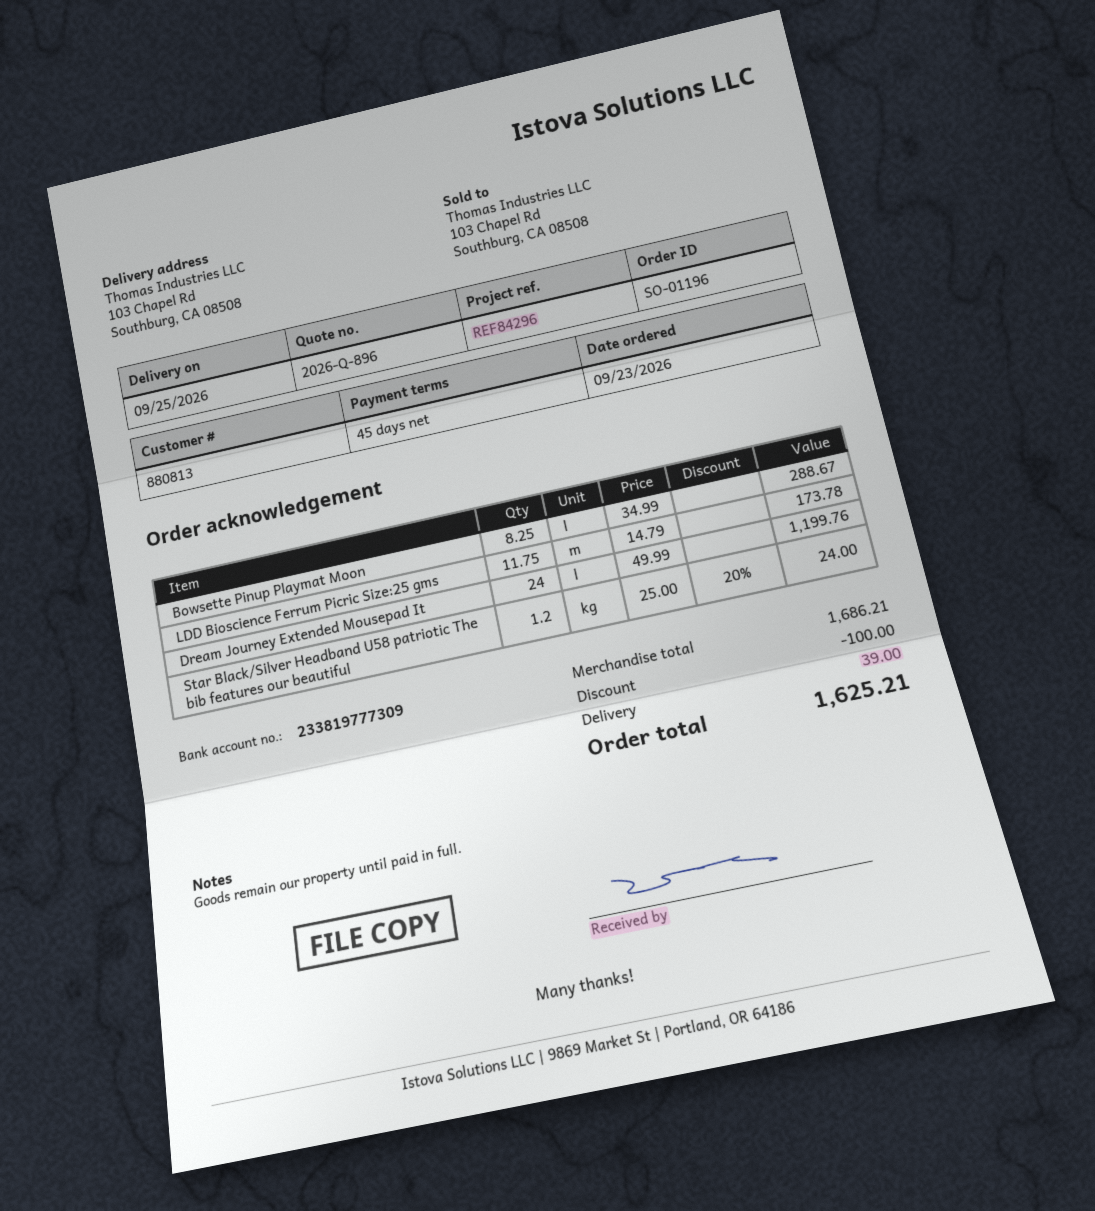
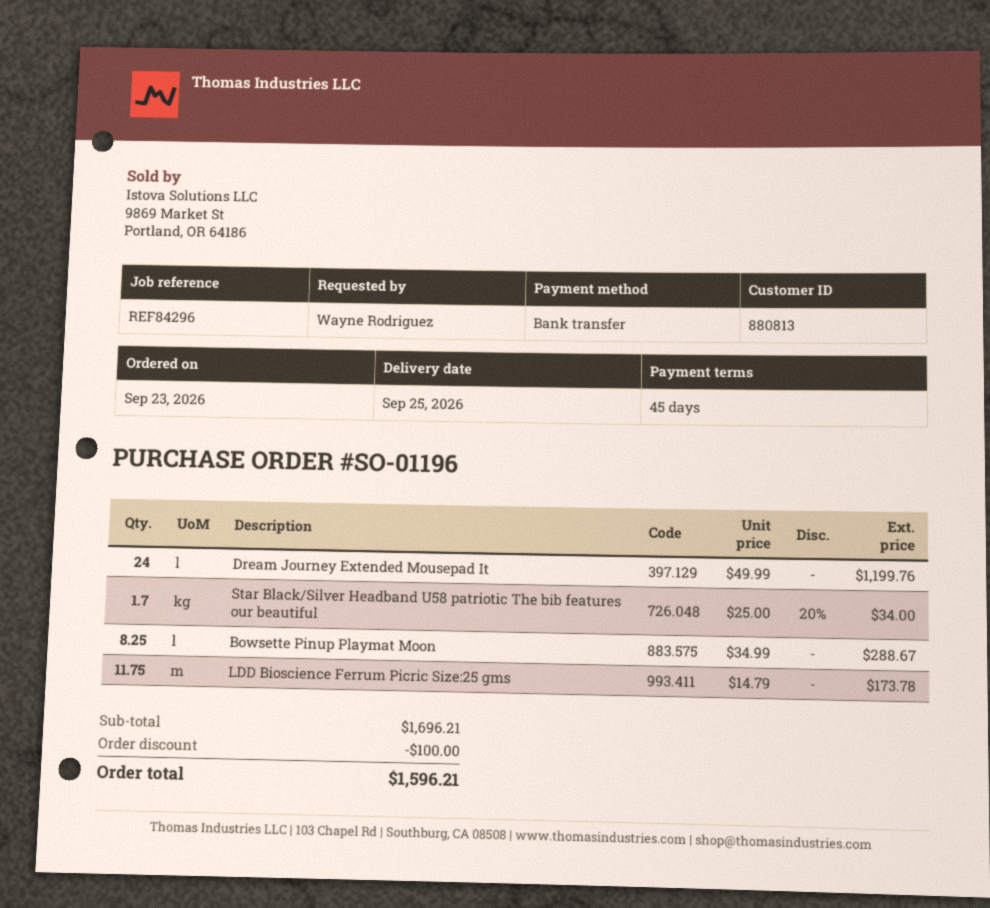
Star Black/Silver Headband U58 patriotic The bib features our beautiful: 1.2 x 25.00 - 20% = 24.00 -> 1.7 x 25.00 - 20% = 34.00
subtotal: 1686.21 -> 1696.21
shipping: 39.00 -> none
total: 1625.21 -> 1596.21

